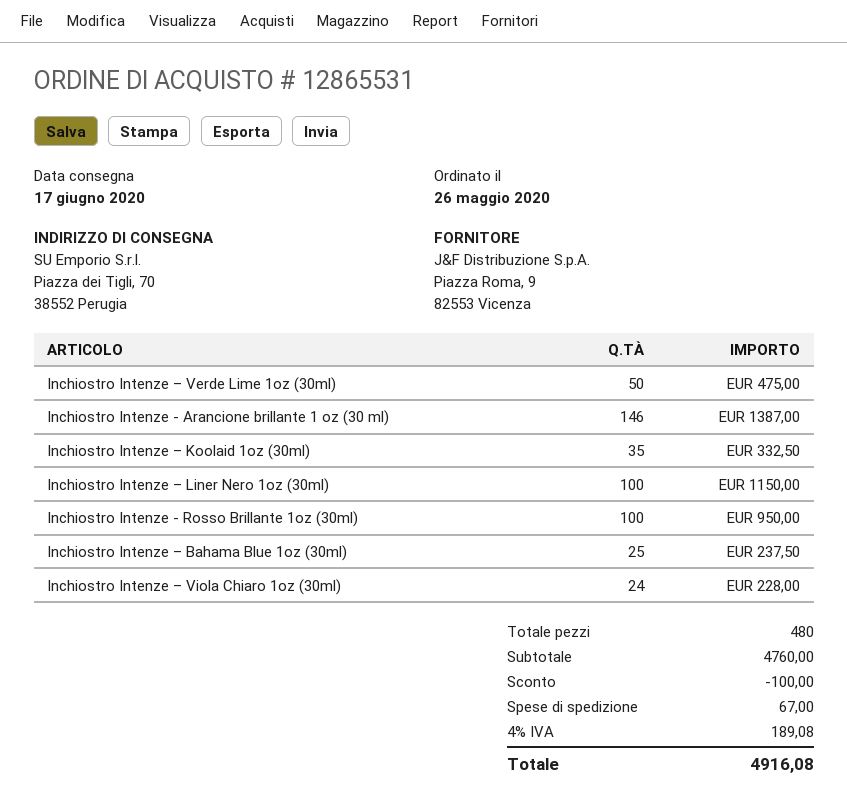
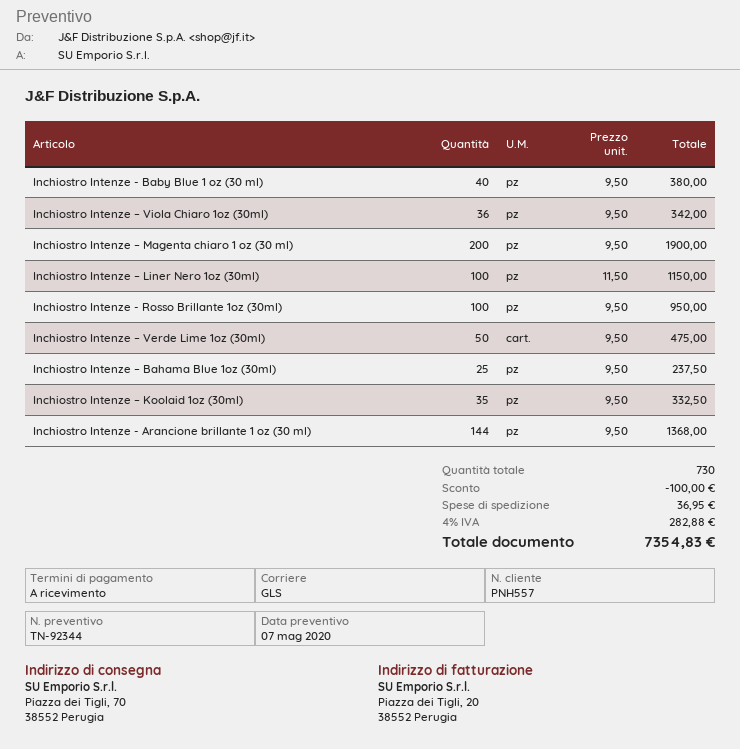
Inchiostro Intenze - Arancione brillante 1 oz (30 ml): 146 for 1387.00 -> 144 for 1368.00
Inchiostro Intenze – Viola Chiaro 1oz (30ml): 24 for 228.00 -> 36 for 342.00
Inchiostro Intenze - Baby Blue 1 oz (30 ml): none -> 40 for 380.00
Inchiostro Intenze – Magenta chiaro 1 oz (30 ml): none -> 200 for 1900.00
total quantity: 480 -> 730
shipping: 67.00 -> 36.95
tax: 4% = 189.08 -> 4% = 282.88
total: 4916.08 -> 7354.83

